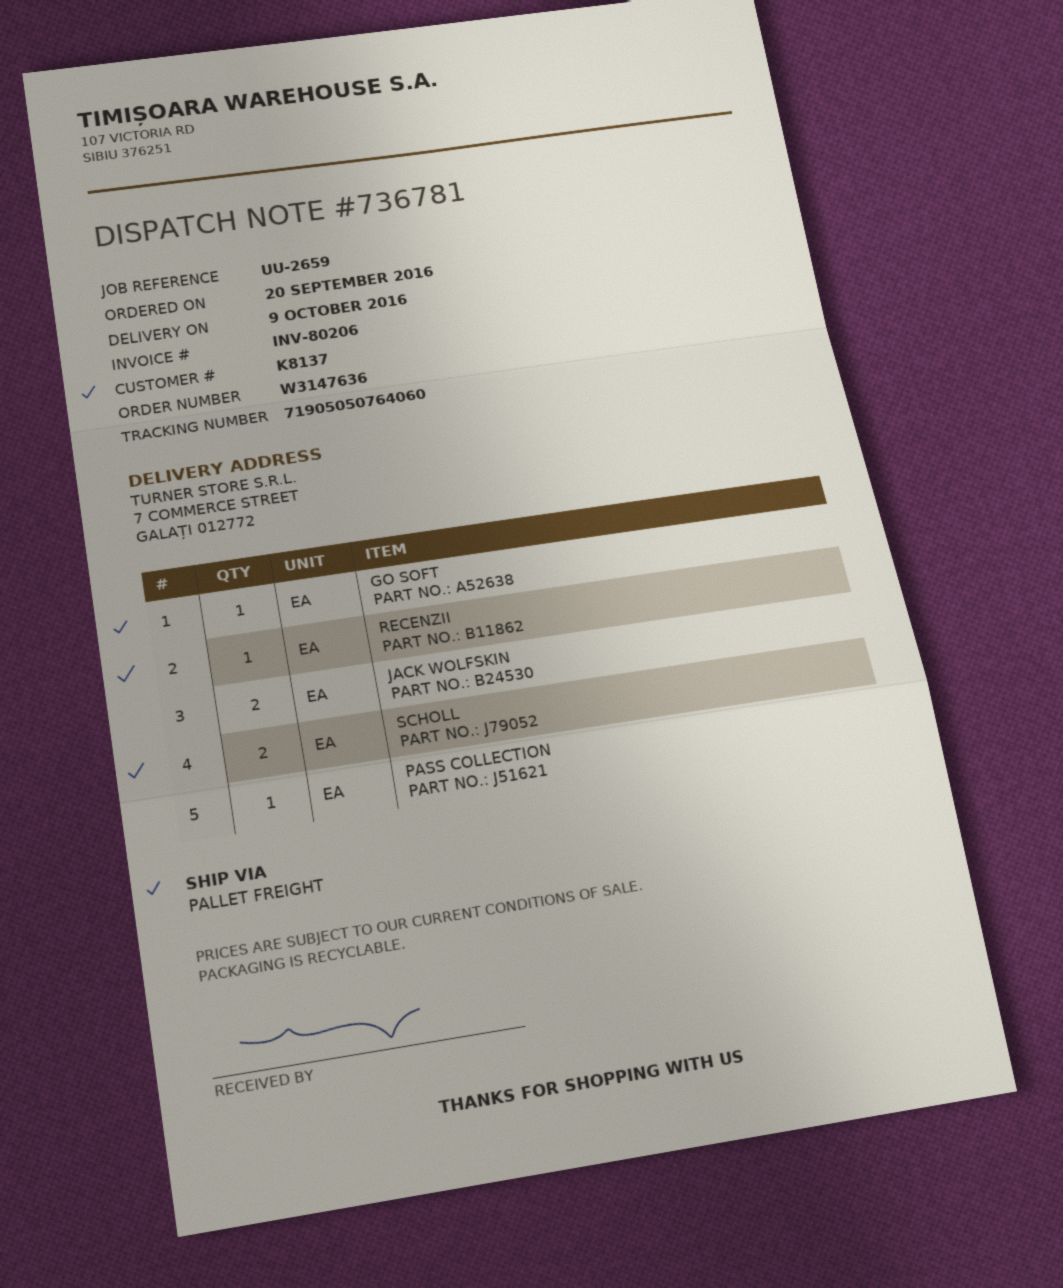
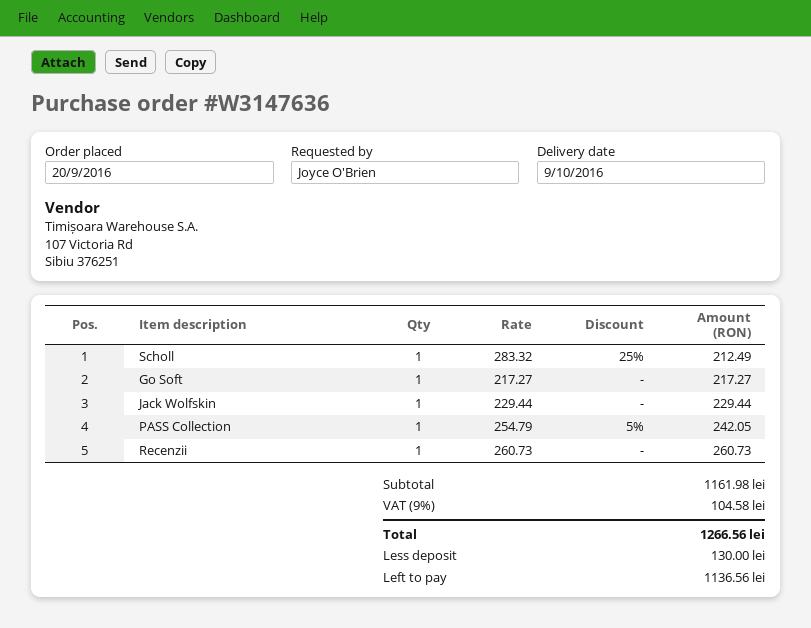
JACK WOLFSKIN: 2 -> 1
SCHOLL: 2 -> 1

